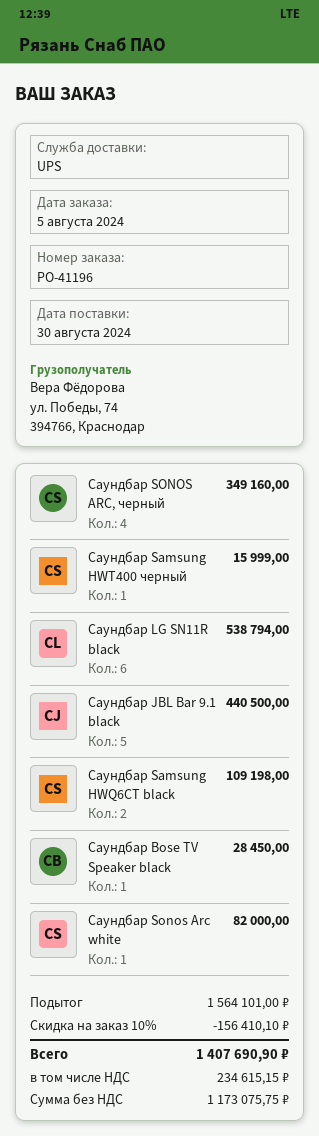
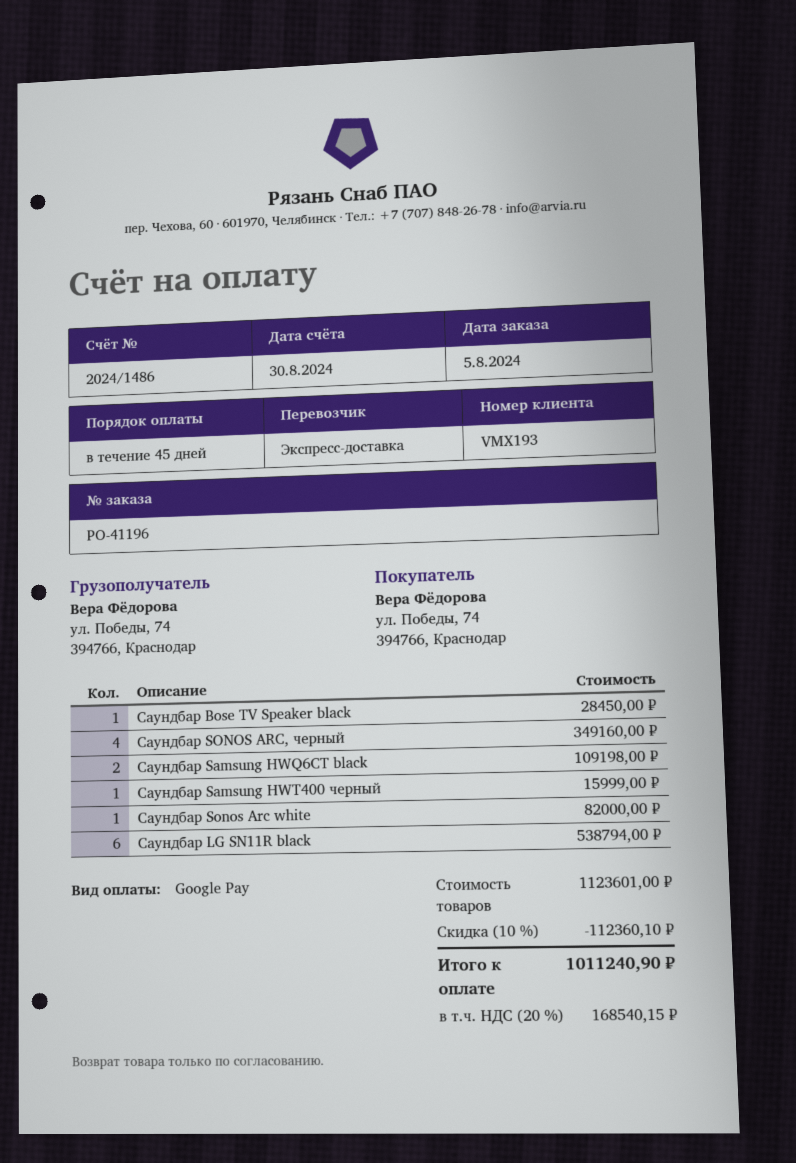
shipping method: UPS -> express
Саундбар JBL Bar 9.1 black: 5 for 440500.00 -> none
subtotal: 1564101.00 -> 1123601.00
discount: 10% = 156410.10 -> 10% = 112360.10
tax: 234615.15 -> 168540.15
total: 1407690.90 -> 1011240.90

